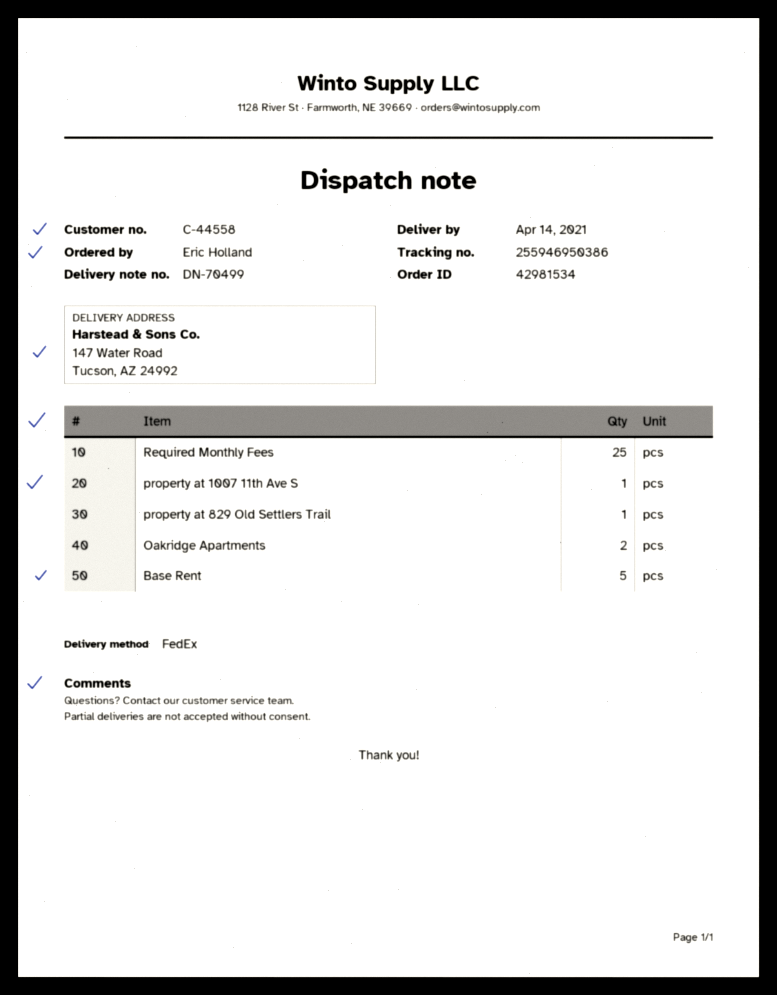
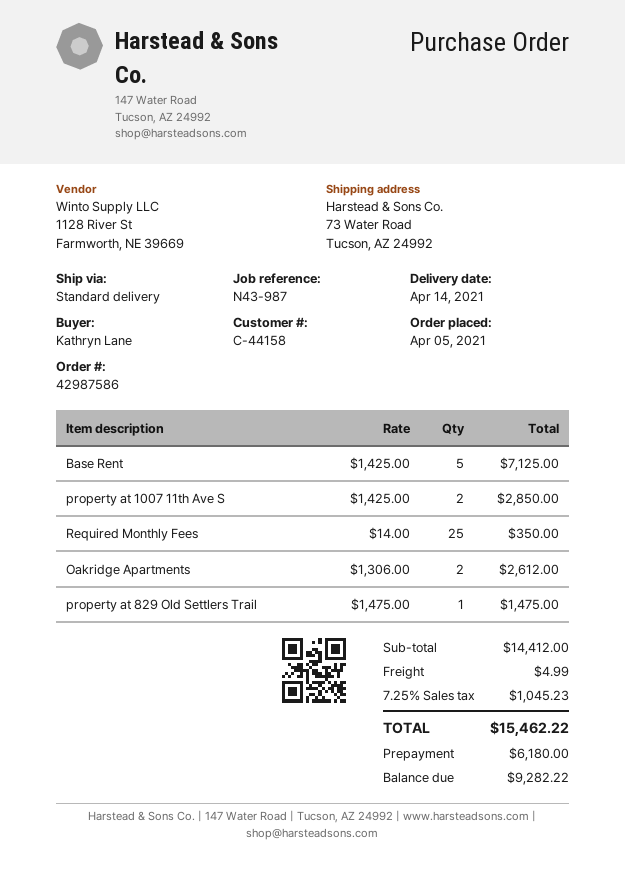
order number: 42981534 -> 42987586
customer number: C-44558 -> C-44158
ordered by: Eric Holland -> Kathryn Lane
shipping method: FedEx -> standard
ship to: 147 Water Road, Tucson, AZ 24992 -> 73 Water Road, Tucson, AZ 24992
property at 1007 11th Ave S: 1 -> 2

